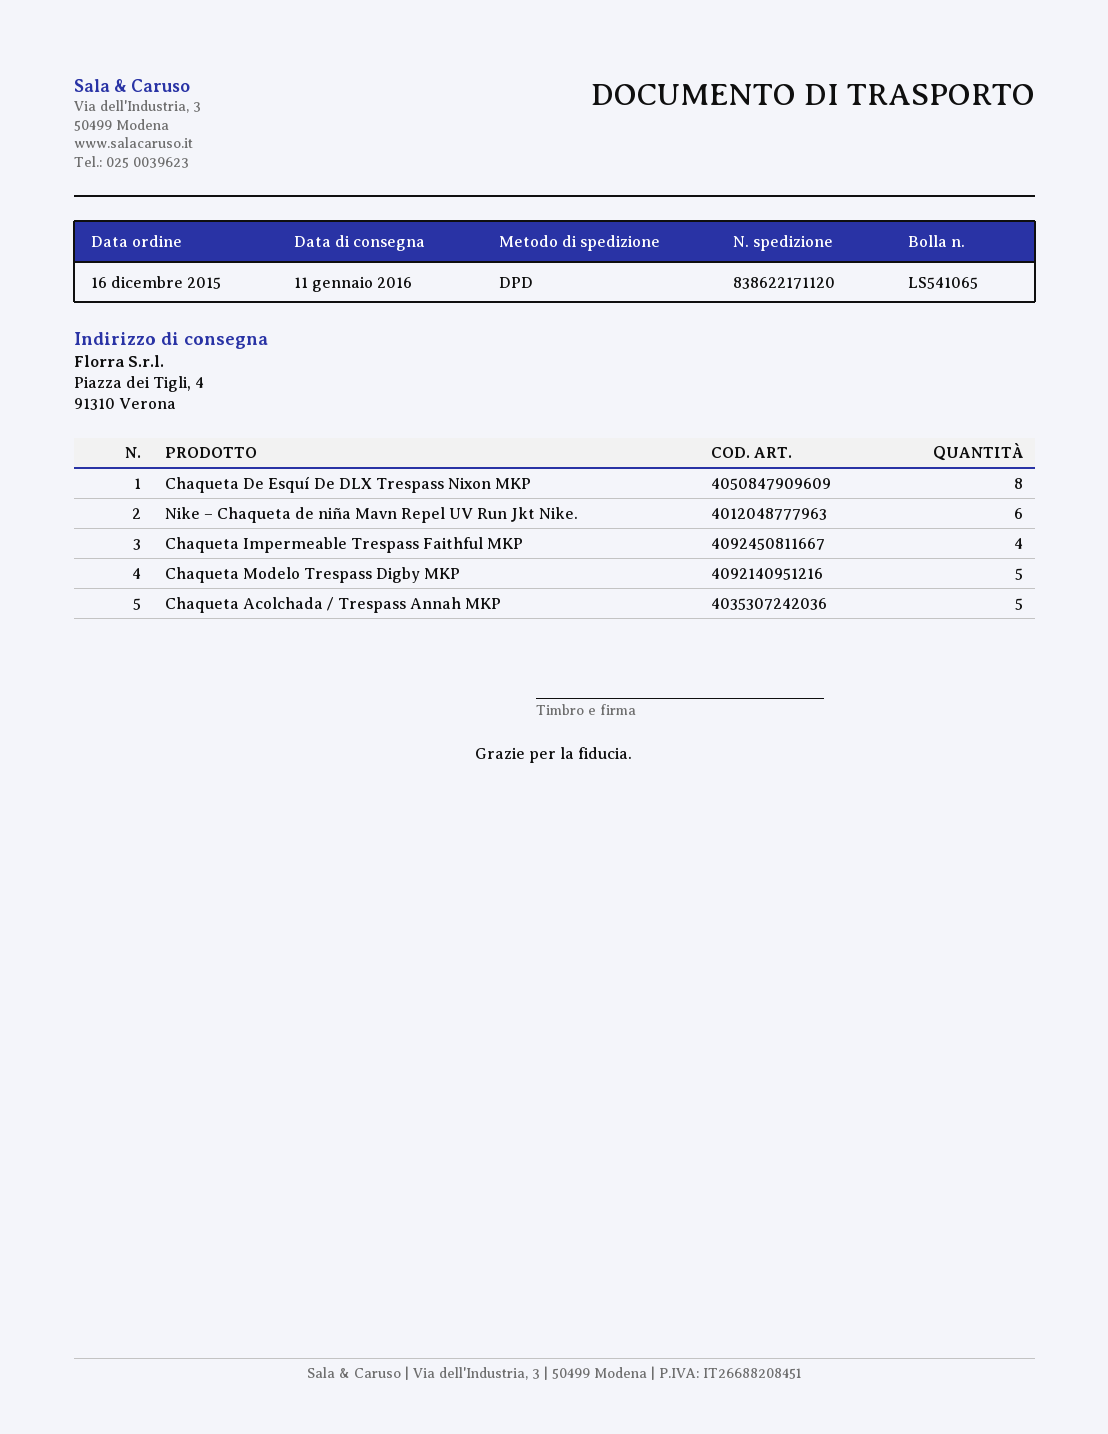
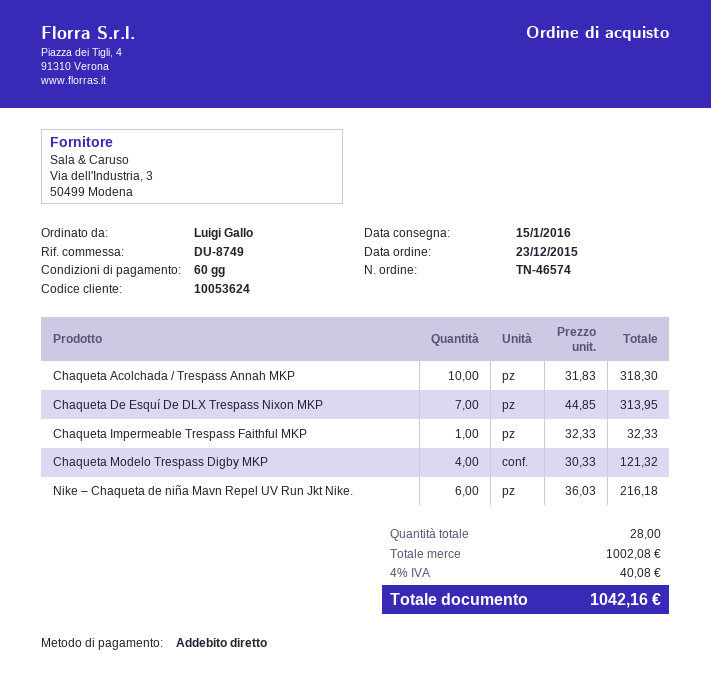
order date: 2015-12-16 -> 2015-12-23
delivery date: 2016-01-11 -> 2016-01-15
Chaqueta De Esquí De DLX Trespass Nixon MKP: 8 -> 7
Chaqueta Impermeable Trespass Faithful MKP: 4 -> 1
Chaqueta Modelo Trespass Digby MKP: 5 -> 4
Chaqueta Acolchada / Trespass Annah MKP: 5 -> 10

